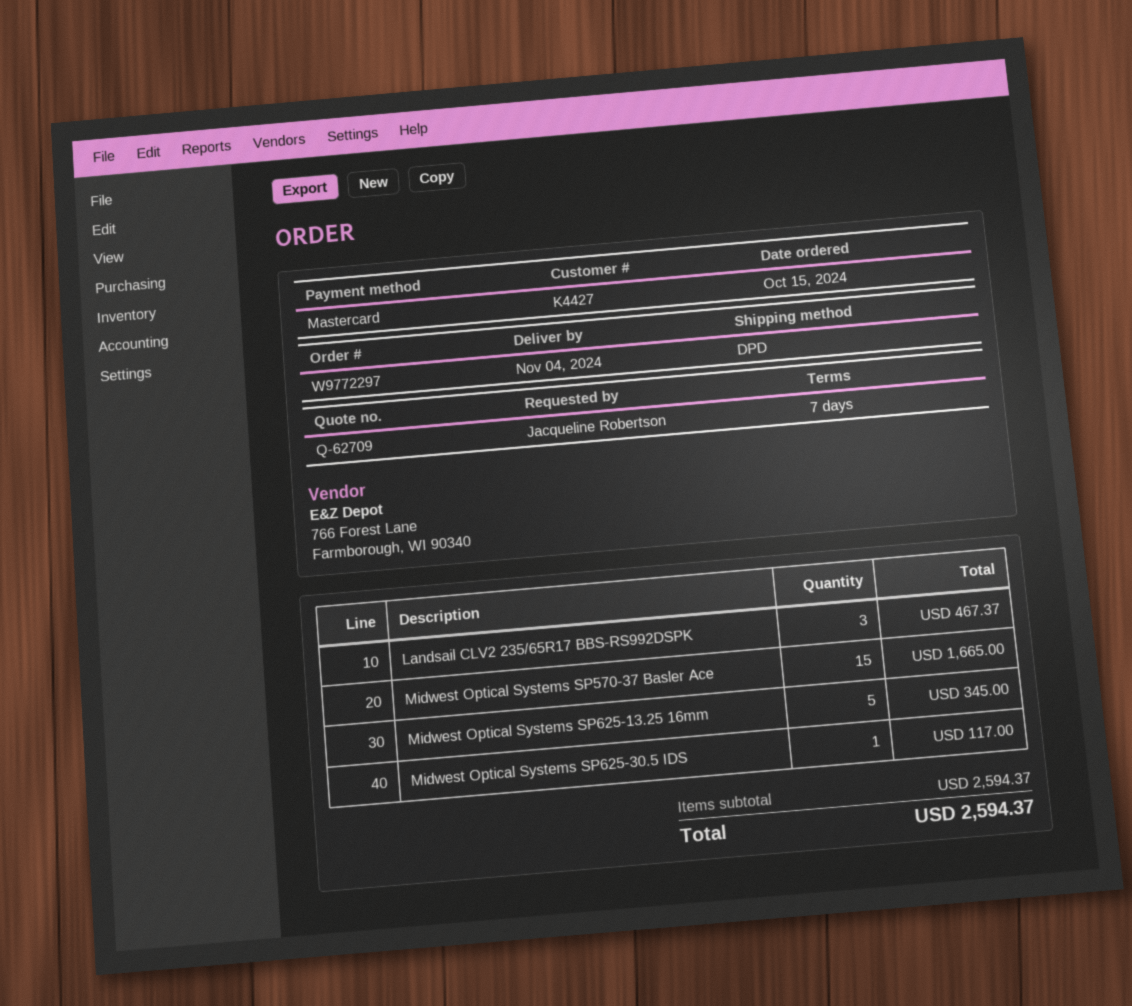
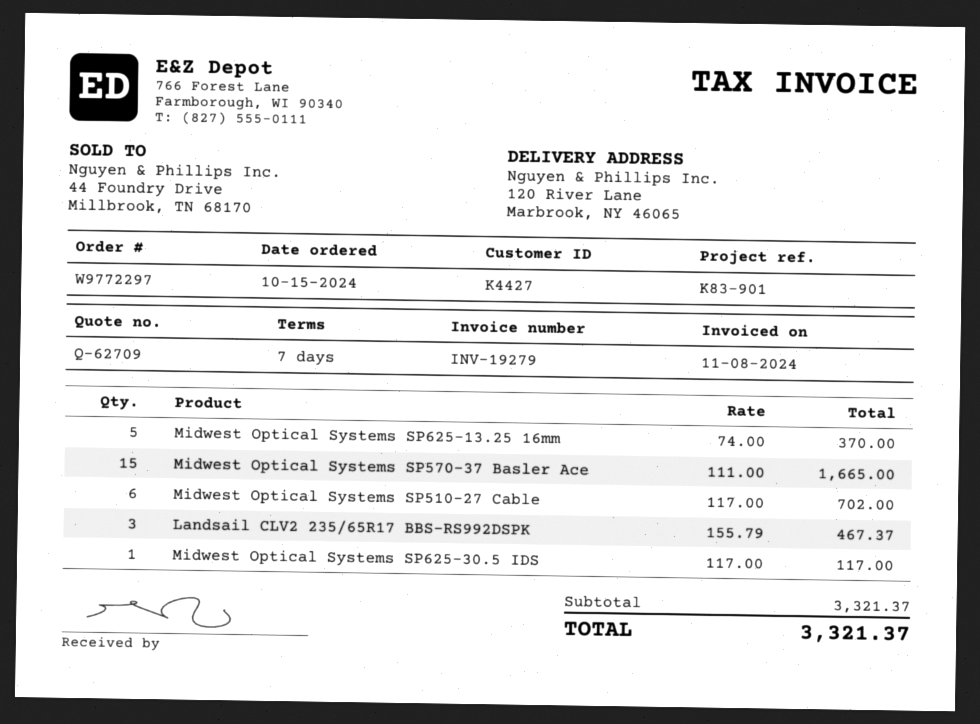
Midwest Optical Systems SP625-13.25 16mm: 5 for 345.00 -> 5 for 370.00
Midwest Optical Systems SP510-27 Cable: none -> 6 for 702.00
subtotal: 2594.37 -> 3321.37
total: 2594.37 -> 3321.37

